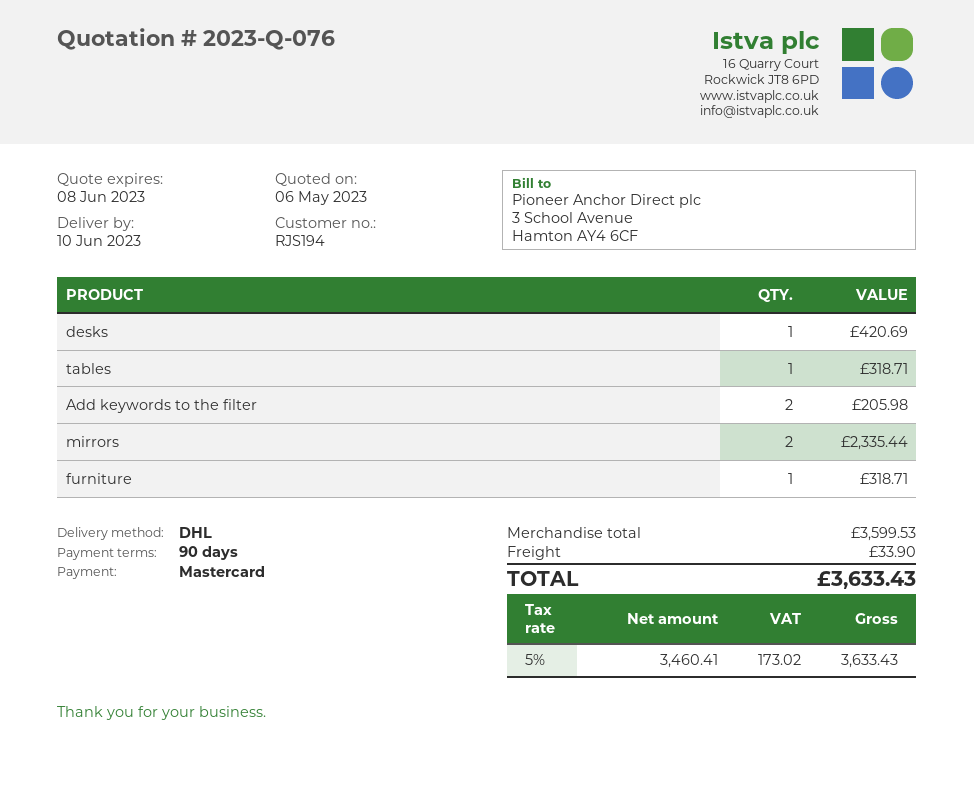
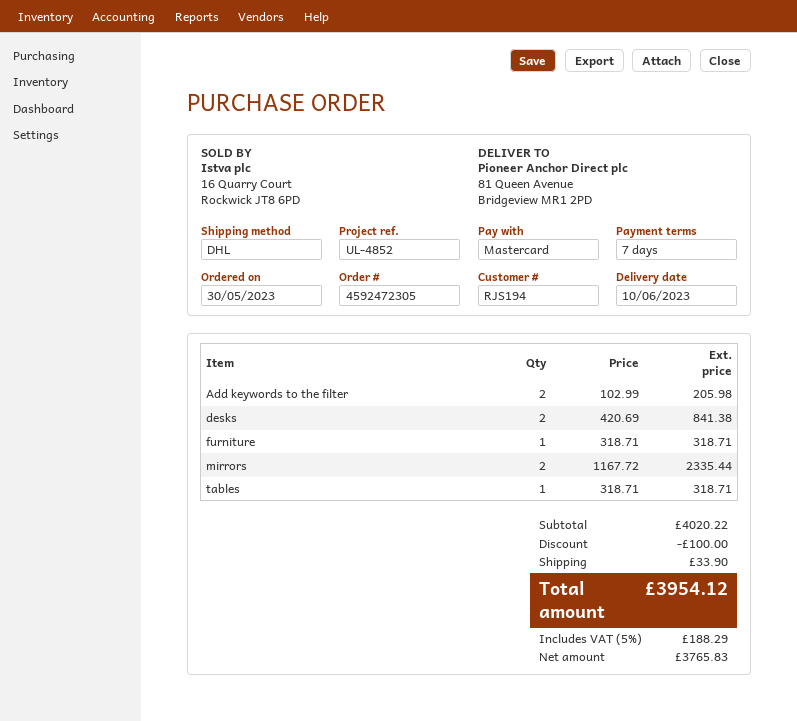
payment terms: 90 days -> 7 days
desks: 1 for 420.69 -> 2 for 841.38
subtotal: 3599.53 -> 4020.22
discount: none -> 100.00
net: 3460.41 -> 3765.83
tax: 5% = 173.02 -> 5% = 188.29
total: 3633.43 -> 3954.12

